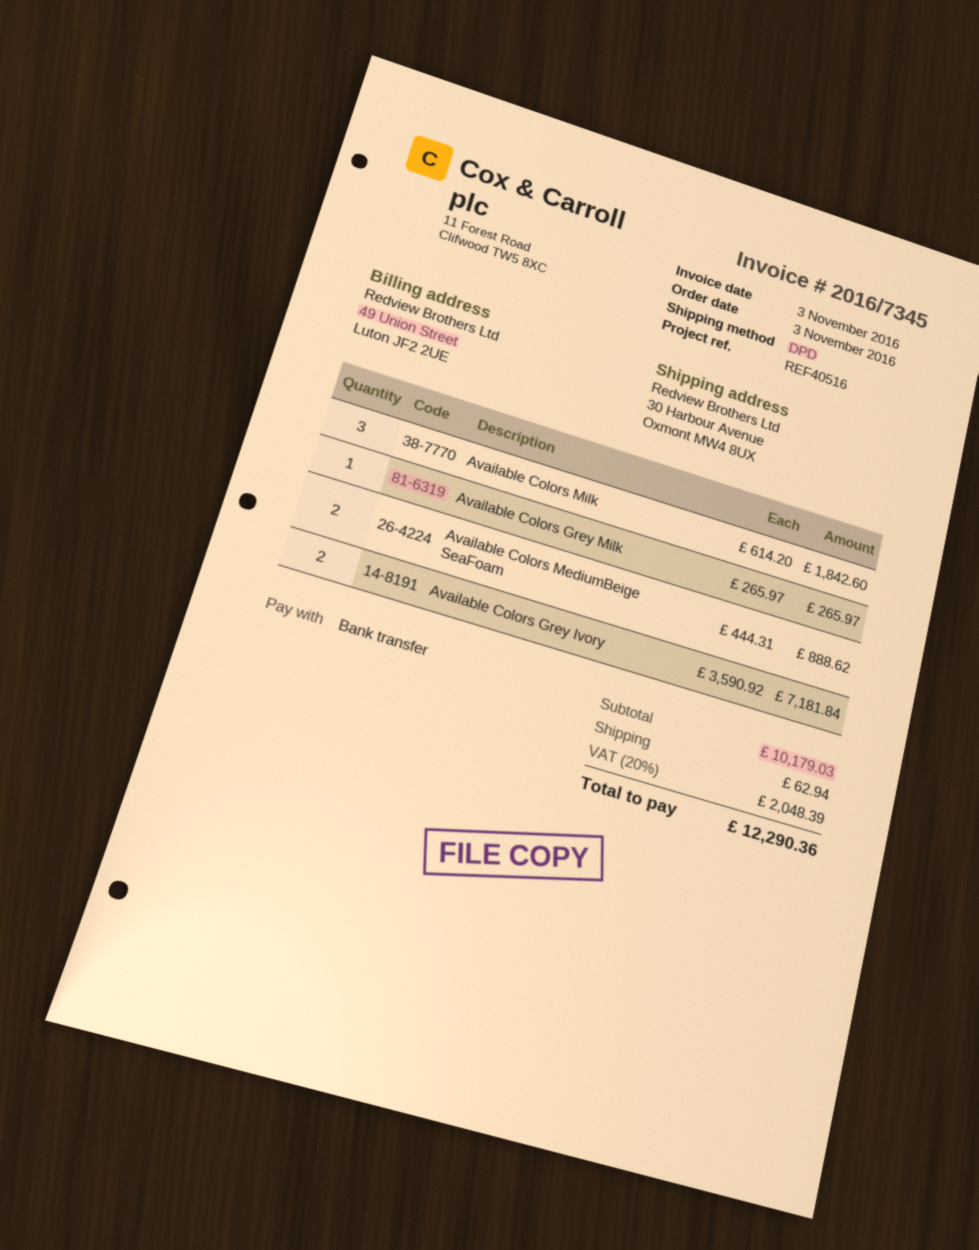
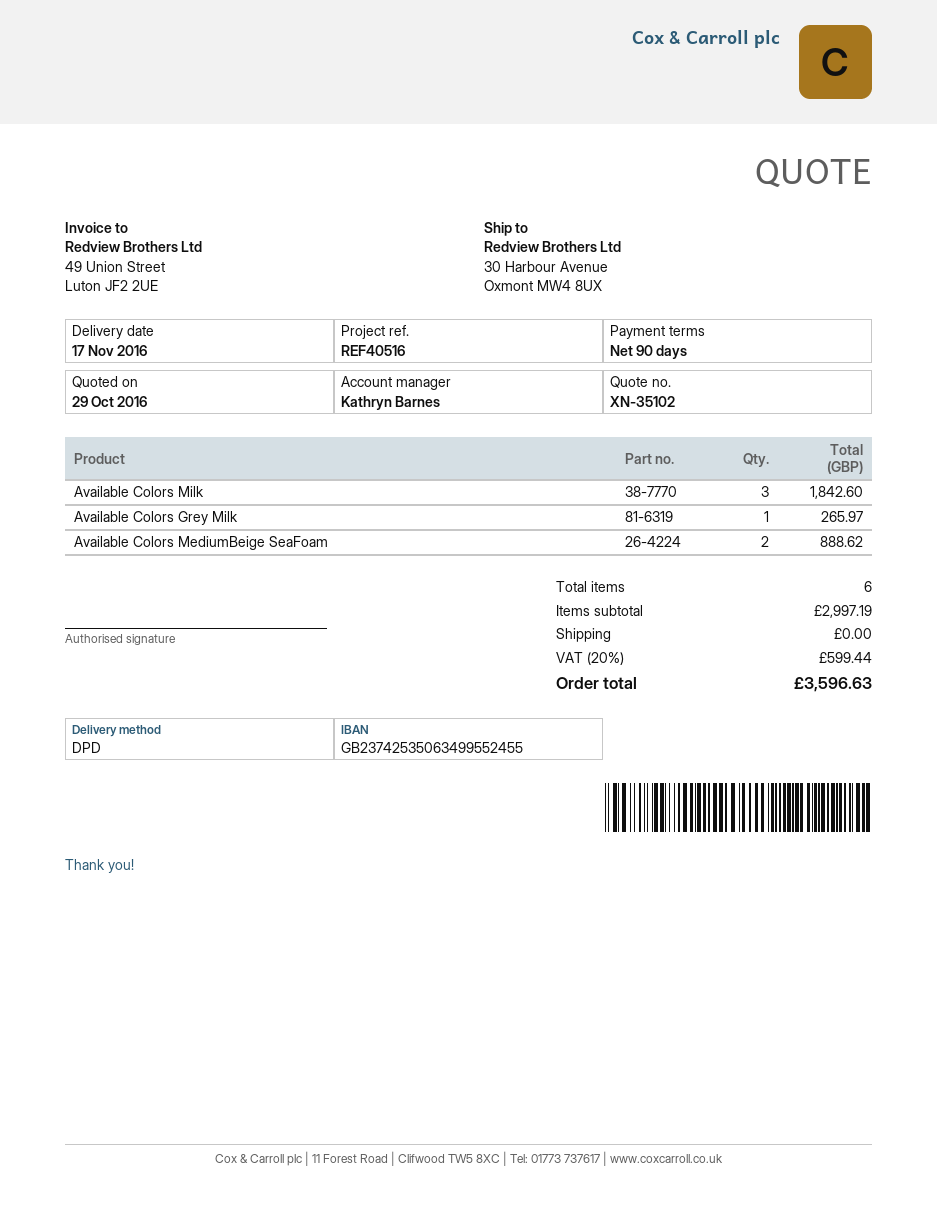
Available Colors Grey Ivory: 2 for 7181.84 -> none
subtotal: 10179.03 -> 2997.19
shipping: 62.94 -> 0.00
tax: 20% = 2048.39 -> 20% = 599.44
total: 12290.36 -> 3596.63

